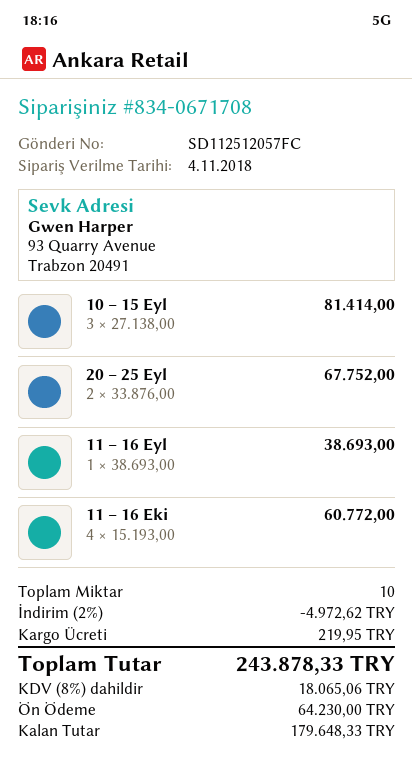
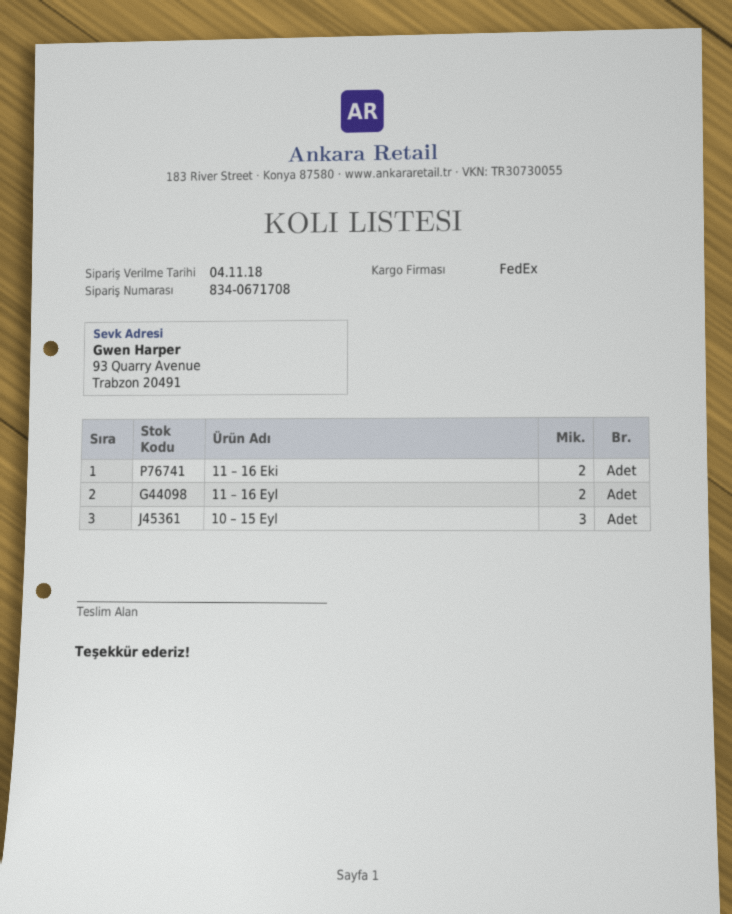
20 – 25 Eyl: 2 -> none
11 – 16 Eyl: 1 -> 2
11 – 16 Eki: 4 -> 2

